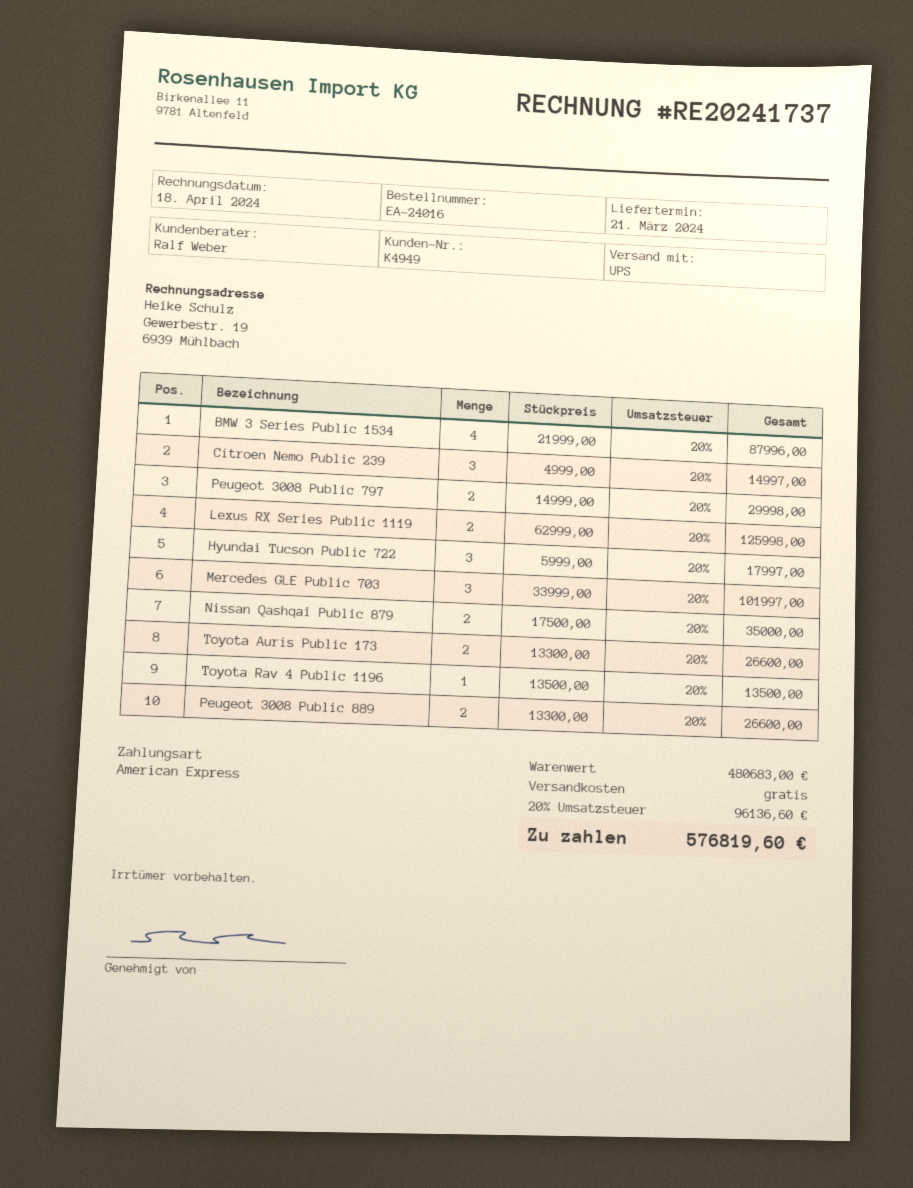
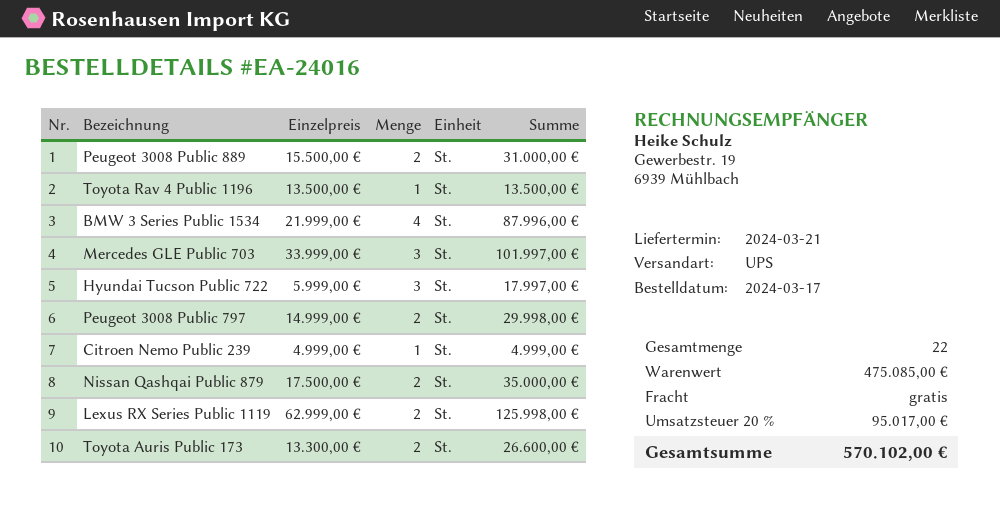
Citroen Nemo Public 239: 3 x 4999.00 = 14997.00 -> 1 x 4999.00 = 4999.00
Peugeot 3008 Public 889: 2 x 13300.00 = 26600.00 -> 2 x 15500.00 = 31000.00
subtotal: 480683.00 -> 475085.00
tax: 20% = 96136.60 -> 20% = 95017.00
total: 576819.60 -> 570102.00

